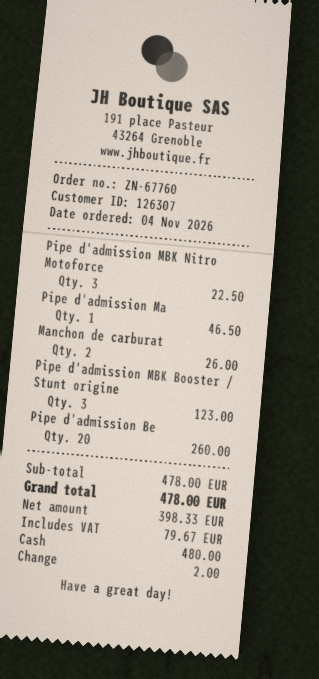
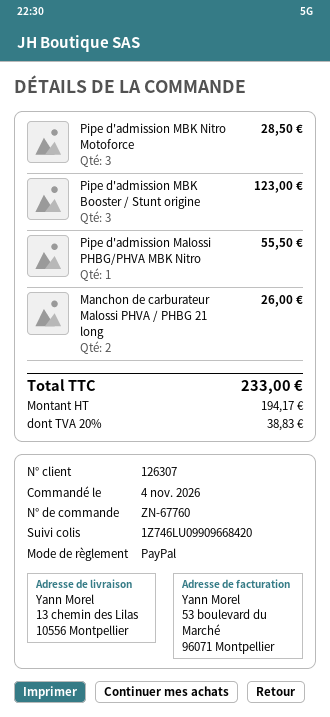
payment method: cash -> PayPal
Pipe d'admission MBK Nitro Motoforce: 3 for 22.50 -> 3 for 28.50
Pipe d'admission Ma: 1 for 46.50 -> 1 for 55.50
Pipe d'admission Be: 20 for 260.00 -> none
net: 398.33 -> 194.17
tax: 79.67 -> 38.83
total: 478.00 -> 233.00

